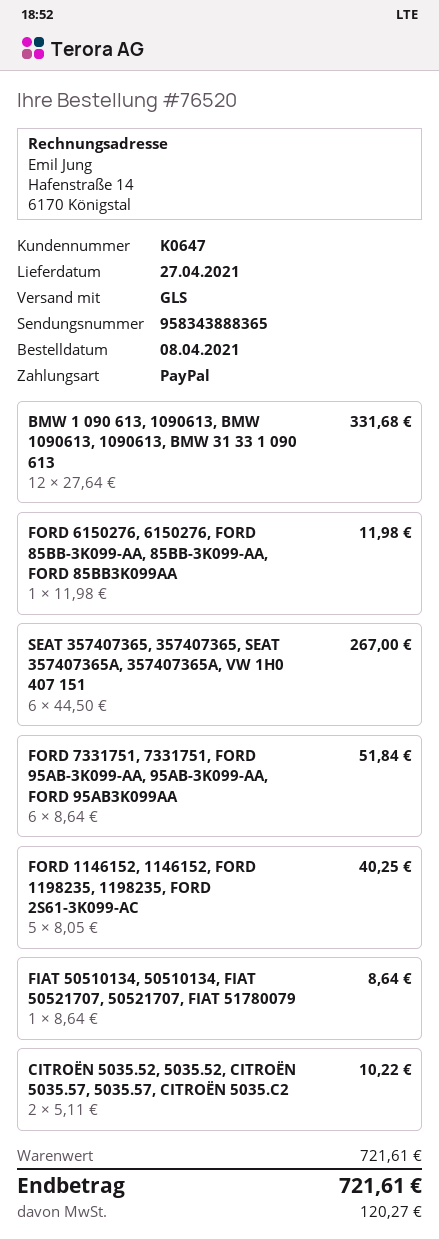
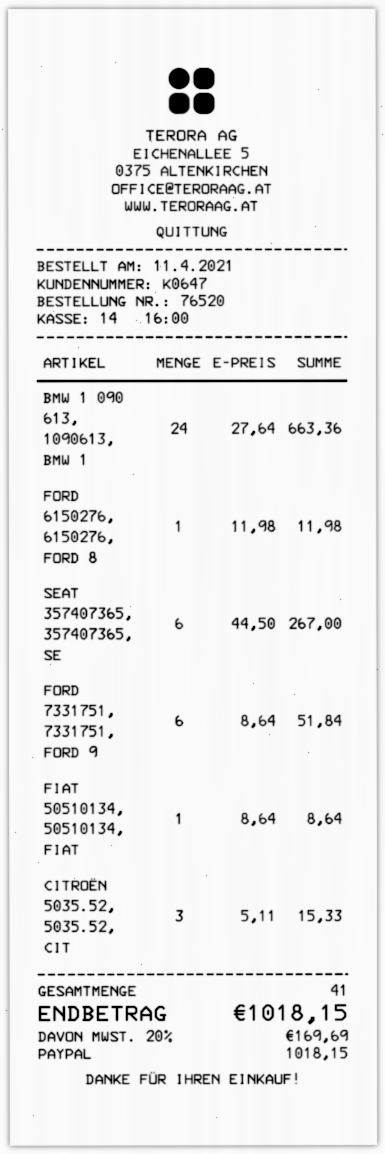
order date: 2021-04-08 -> 2021-04-11
BMW 1 090 613, 1090613, BMW 1090613, 1090613, BMW 31 33 1 090 613: 12 x 27.64 = 331.68 -> 24 x 27.64 = 663.36
FORD 1146152, 1146152, FORD 1198235, 1198235, FORD 2S61-3K099-AC: 5 x 8.05 = 40.25 -> none
CITROËN 5035.52, 5035.52, CITROËN 5035.57, 5035.57, CITROËN 5035.C2: 2 x 5.11 = 10.22 -> 3 x 5.11 = 15.33
tax: 120.27 -> 169.69
total: 721.61 -> 1018.15

